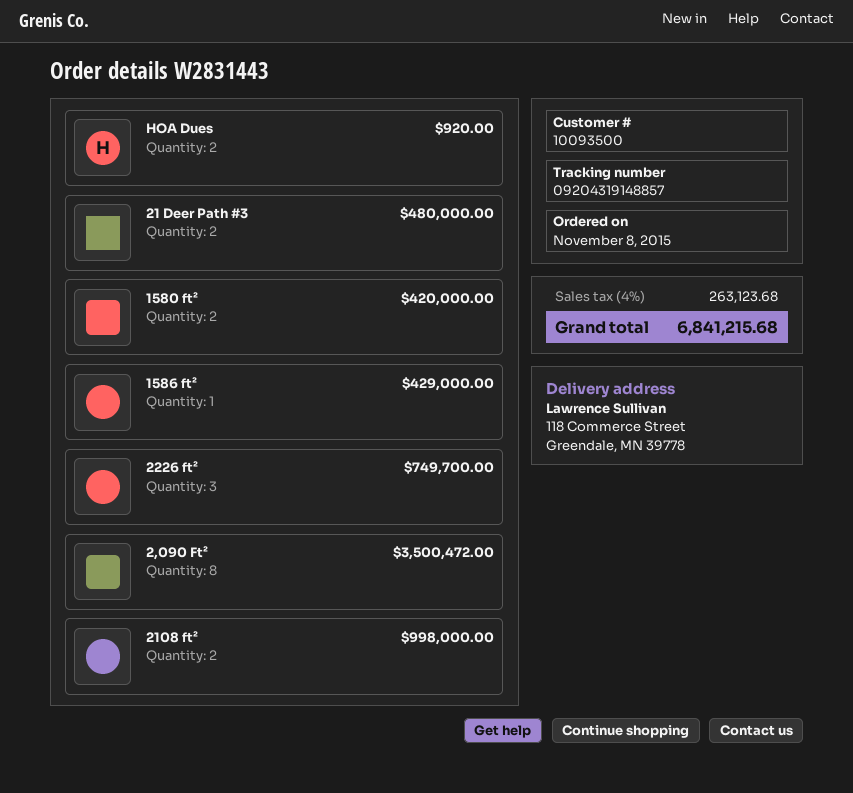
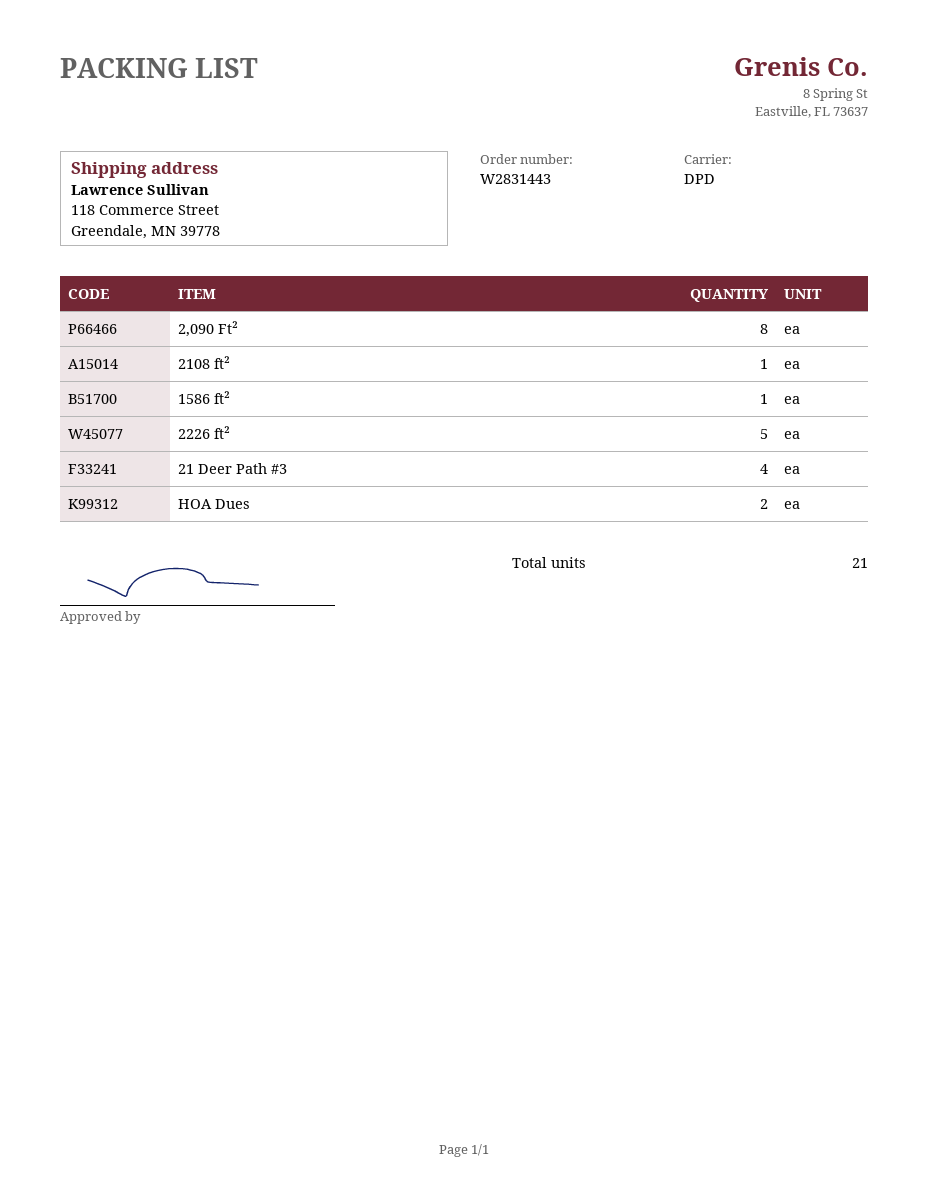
21 Deer Path #3: 2 -> 4
1580 ft²: 2 -> none
2226 ft²: 3 -> 5
2108 ft²: 2 -> 1

